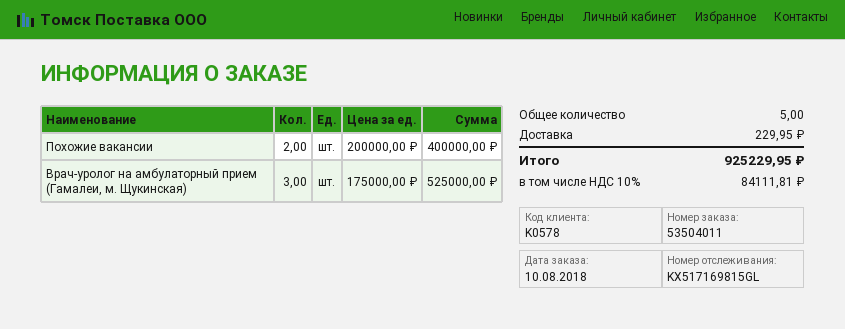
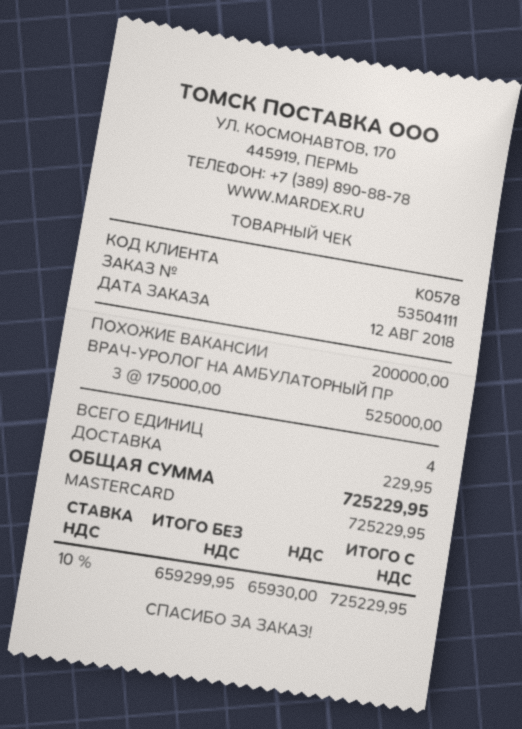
order number: 53504011 -> 53504111
order date: 2018-08-10 -> 2018-08-12
Похожие вакансии: 2 x 200000.00 = 400000.00 -> 1 x 200000.00 = 200000.00
total quantity: 5 -> 4
tax: 10% = 84111.81 -> 10% = 65930.00
total: 925229.95 -> 725229.95

